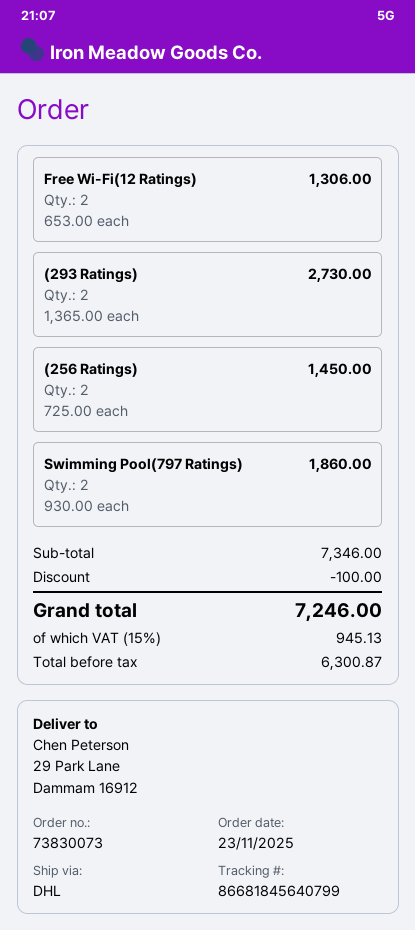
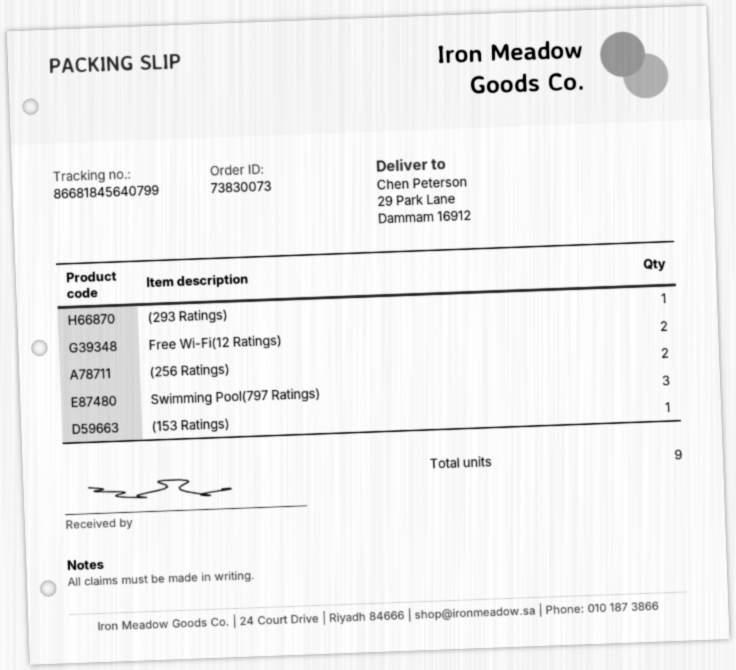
(293 Ratings): 2 -> 1
Swimming Pool(797 Ratings): 2 -> 3
(153 Ratings): none -> 1

